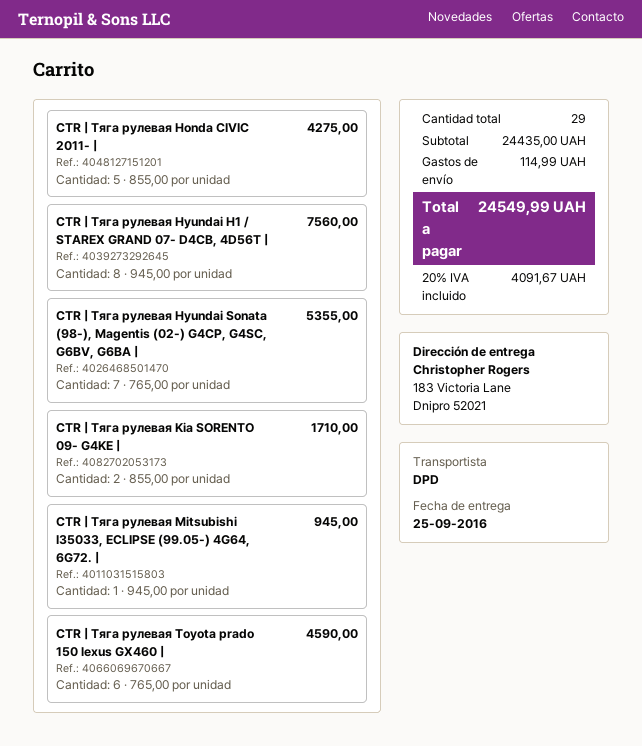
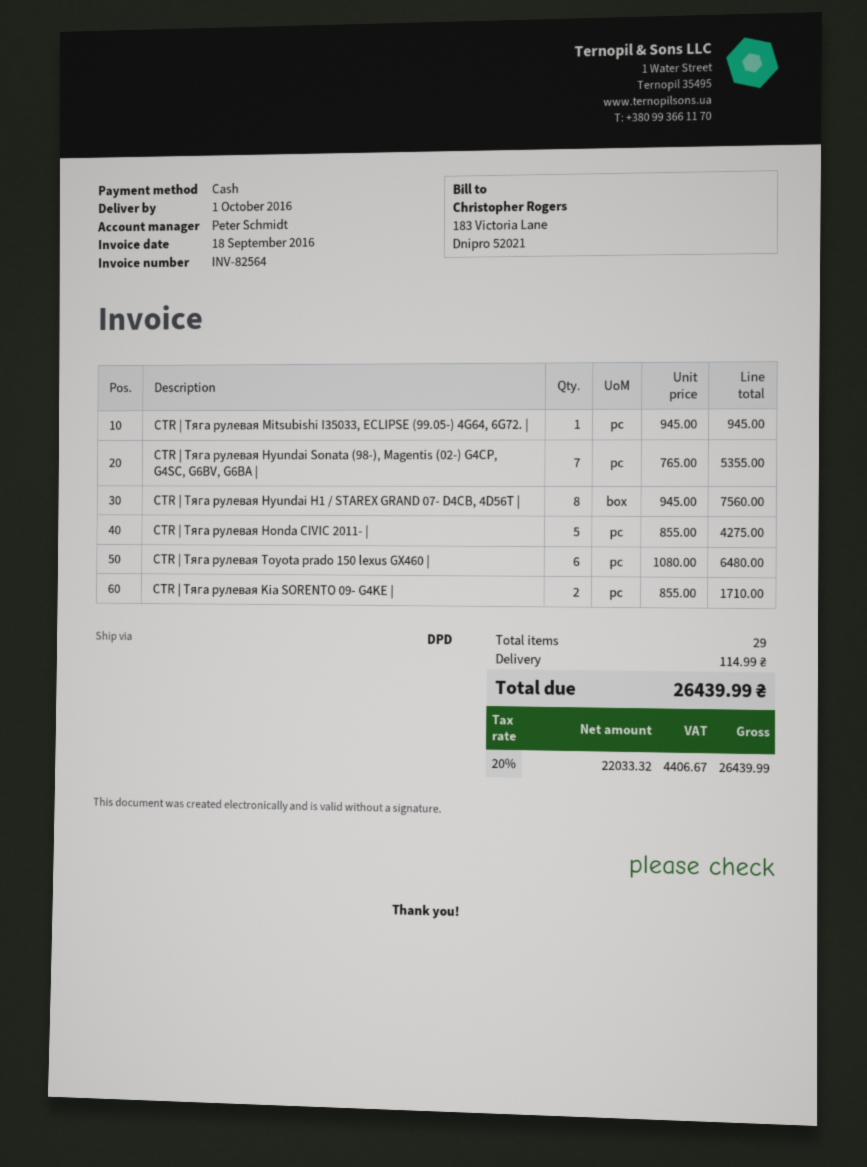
delivery date: 2016-09-25 -> 2016-10-01
CTR | Тяга рулевая Toyota prado 150 lexus GX460 |: 6 x 765.00 = 4590.00 -> 6 x 1080.00 = 6480.00
tax: 20% = 4091.67 -> 20% = 4406.67
total: 24549.99 -> 26439.99

